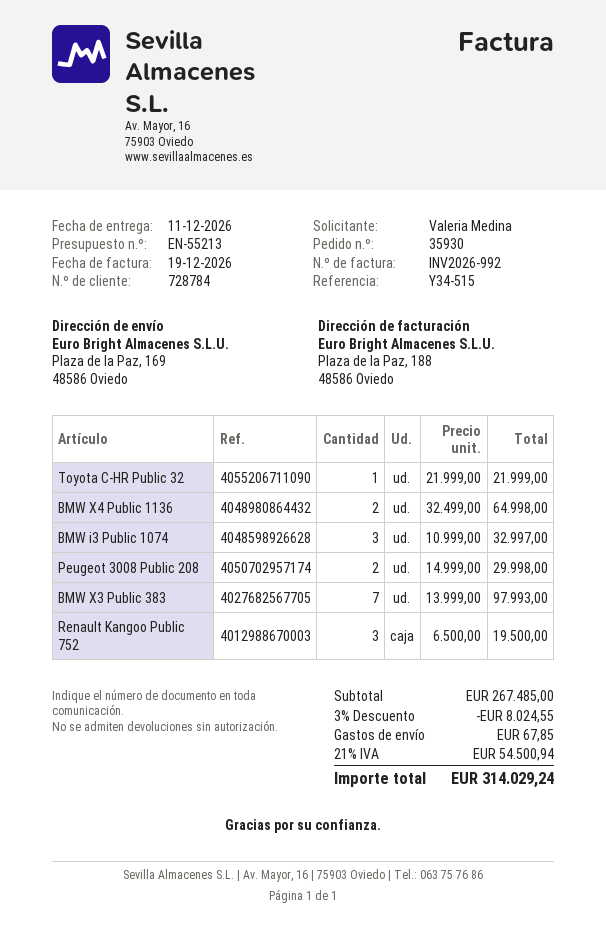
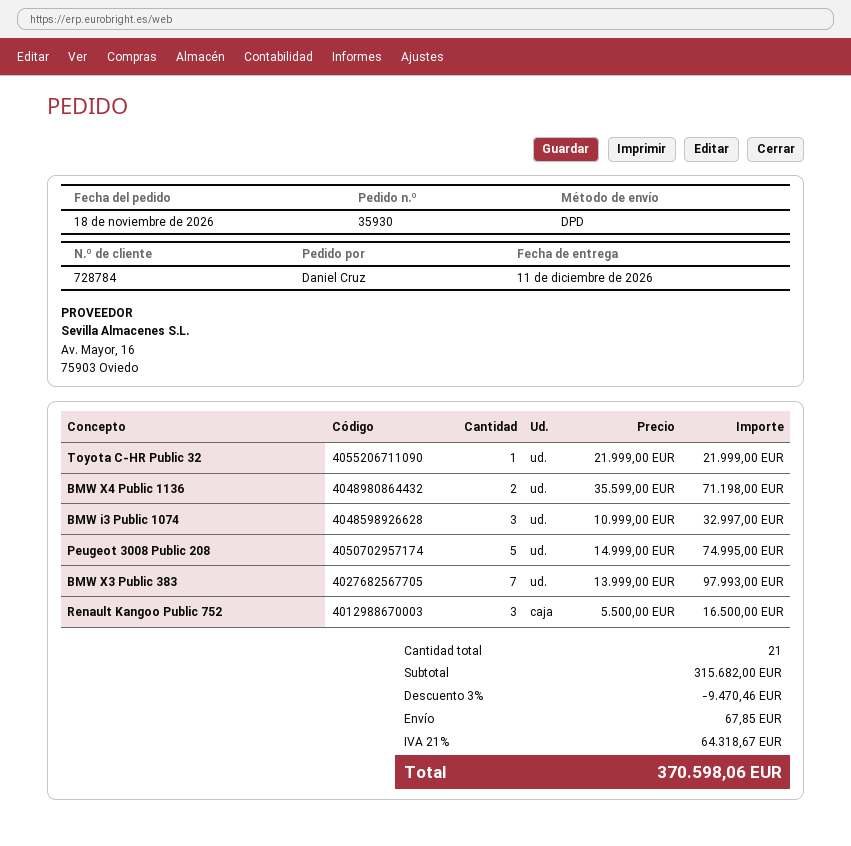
ordered by: Valeria Medina -> Daniel Cruz
BMW X4 Public 1136: 2 x 32499.00 = 64998.00 -> 2 x 35599.00 = 71198.00
Peugeot 3008 Public 208: 2 x 14999.00 = 29998.00 -> 5 x 14999.00 = 74995.00
Renault Kangoo Public 752: 3 x 6500.00 = 19500.00 -> 3 x 5500.00 = 16500.00
subtotal: 267485.00 -> 315682.00
discount: 3% = 8024.55 -> 3% = 9470.46
tax: 21% = 54500.94 -> 21% = 64318.67
total: 314029.24 -> 370598.06

